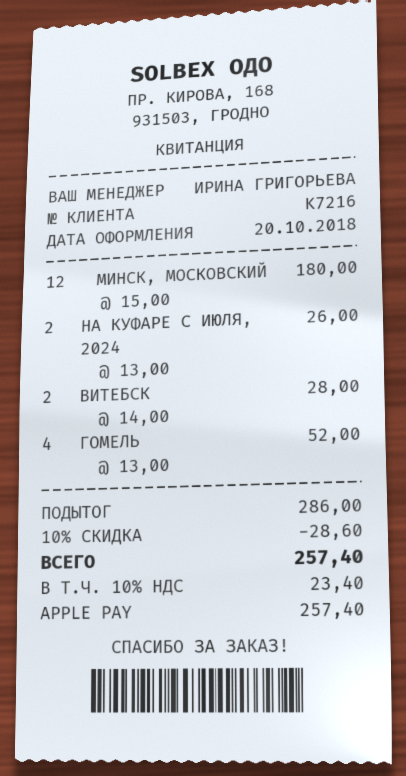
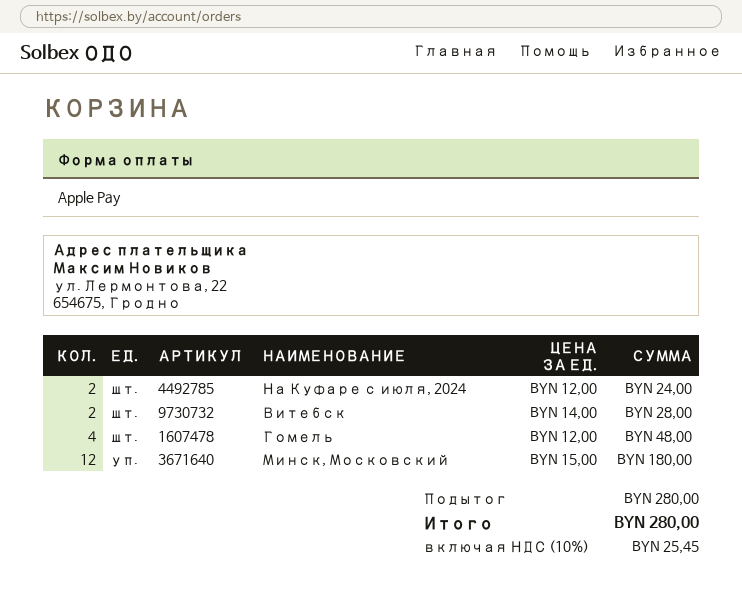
НА КУФАРЕ С ИЮЛЯ, 2024: 2 x 13.00 = 26.00 -> 2 x 12.00 = 24.00
ГОМЕЛЬ: 4 x 13.00 = 52.00 -> 4 x 12.00 = 48.00
subtotal: 286.00 -> 280.00
discount: 10% = 28.60 -> none
tax: 10% = 23.40 -> 10% = 25.45
total: 257.40 -> 280.00

